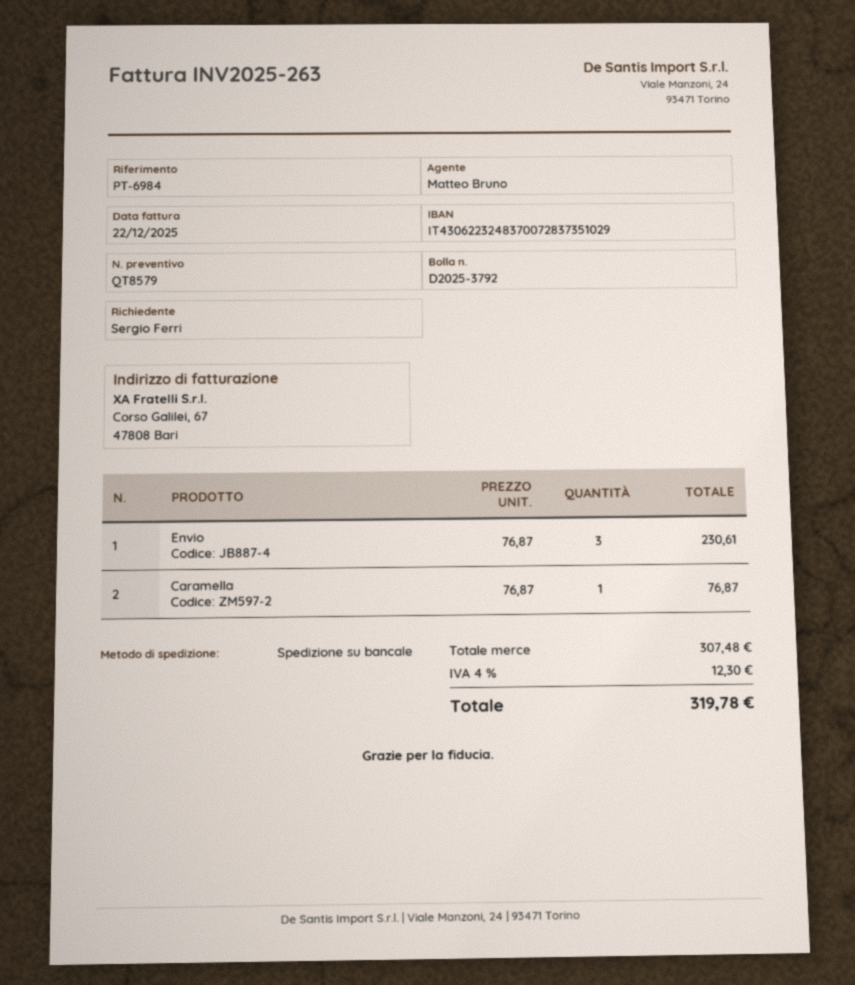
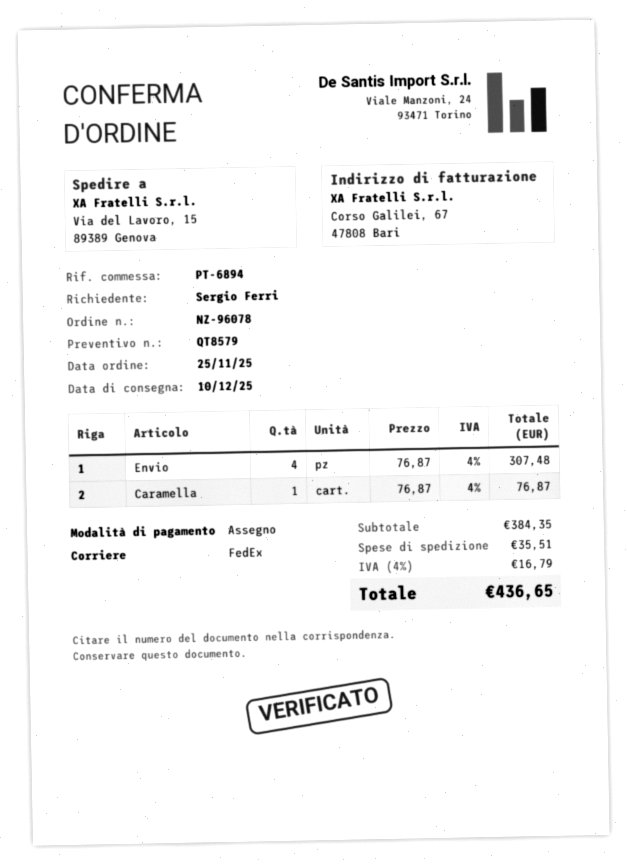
reference: PT-6984 -> PT-6894
shipping method: pallet freight -> FedEx
Envio: 3 x 76.87 = 230.61 -> 4 x 76.87 = 307.48
subtotal: 307.48 -> 384.35
shipping: none -> 35.51
tax: 4% = 12.30 -> 4% = 16.79
total: 319.78 -> 436.65

